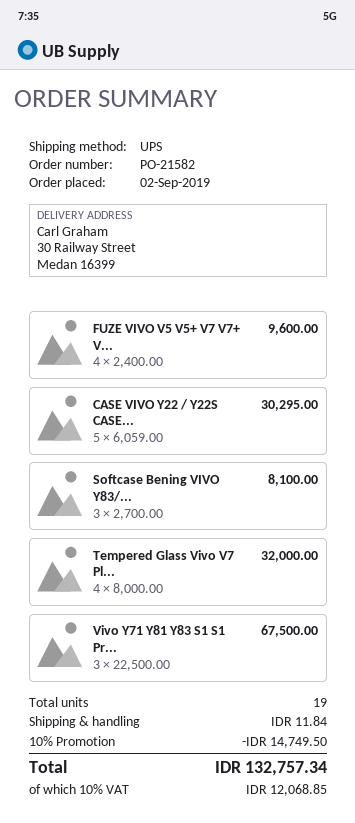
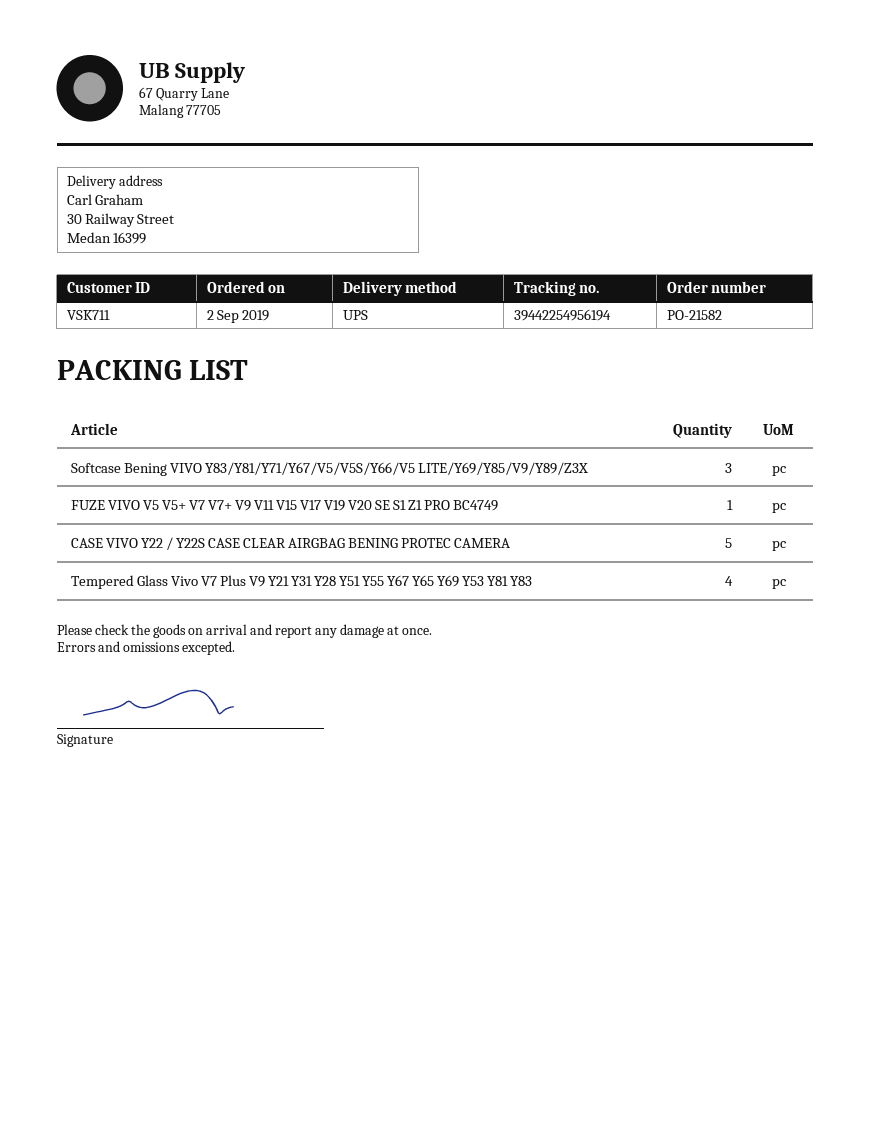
FUZE VIVO V5 V5+ V7 V7+ V...: 4 -> 1
Vivo Y71 Y81 Y83 S1 S1 Pr...: 3 -> none

